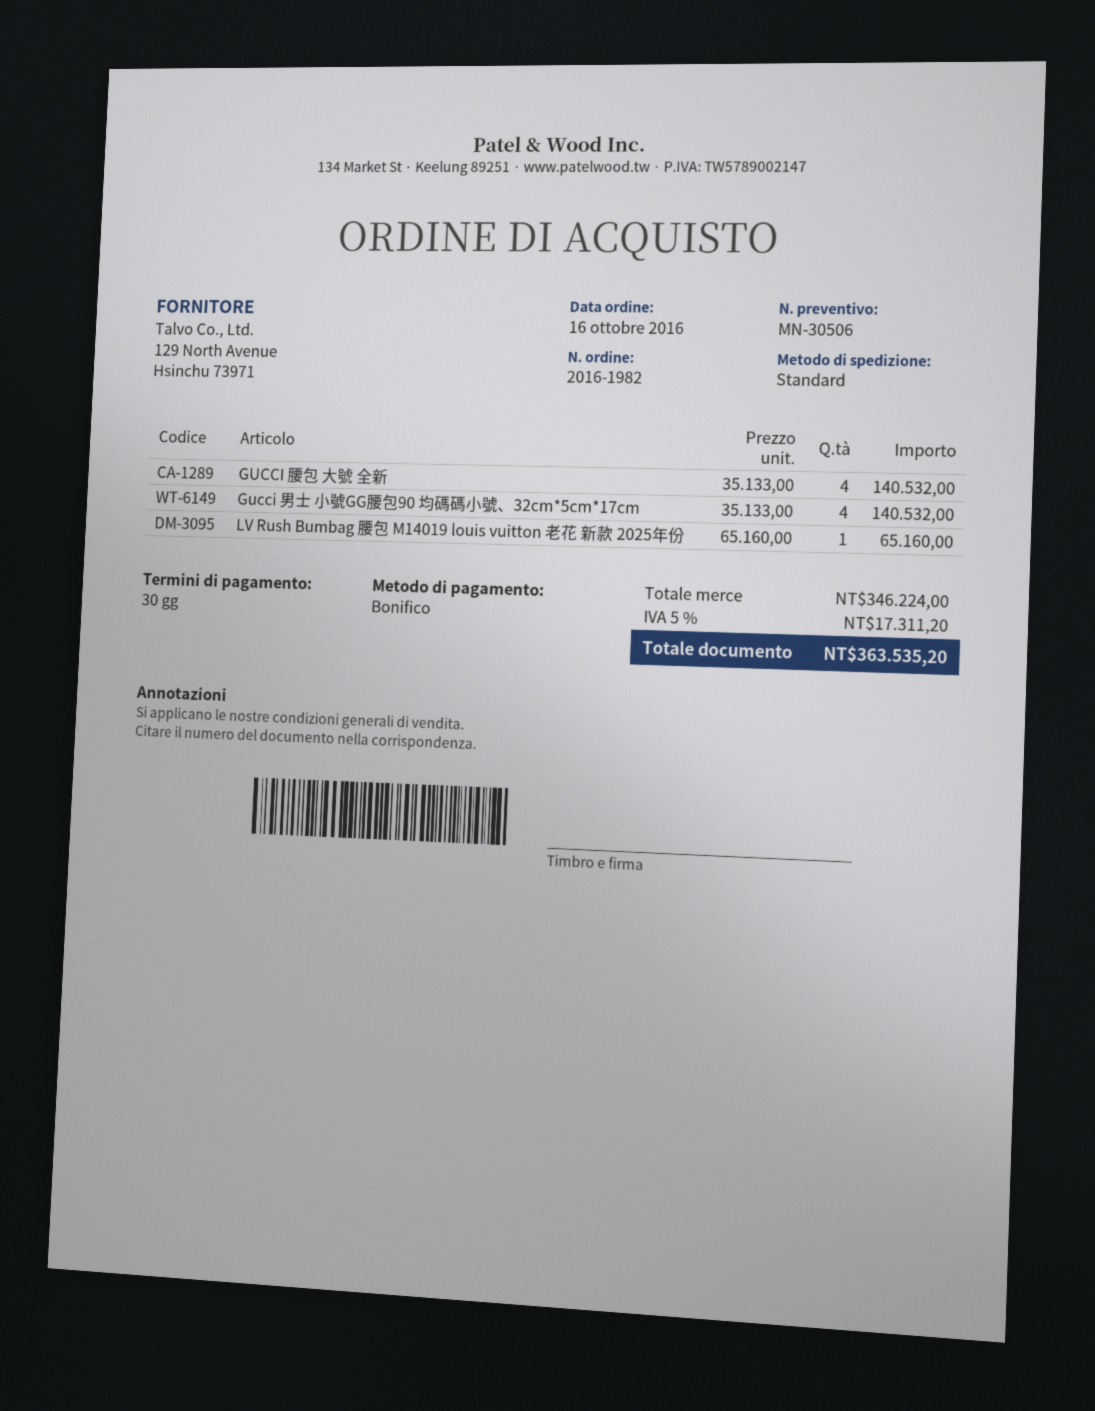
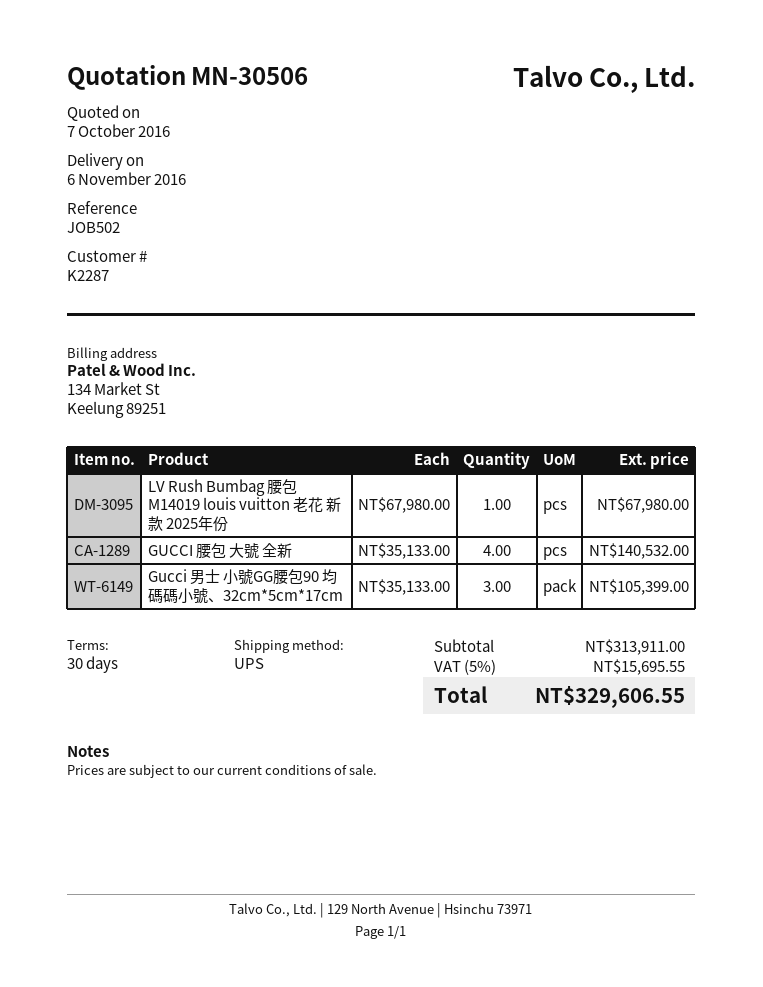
shipping method: standard -> UPS
Gucci 男士 小號GG腰包90 均碼碼小號、32cm*5cm*17cm: 4 x 35133.00 = 140532.00 -> 3 x 35133.00 = 105399.00
LV Rush Bumbag 腰包 M14019 louis vuitton 老花 新款 2025年份: 1 x 65160.00 = 65160.00 -> 1 x 67980.00 = 67980.00
subtotal: 346224.00 -> 313911.00
tax: 5% = 17311.20 -> 5% = 15695.55
total: 363535.20 -> 329606.55

